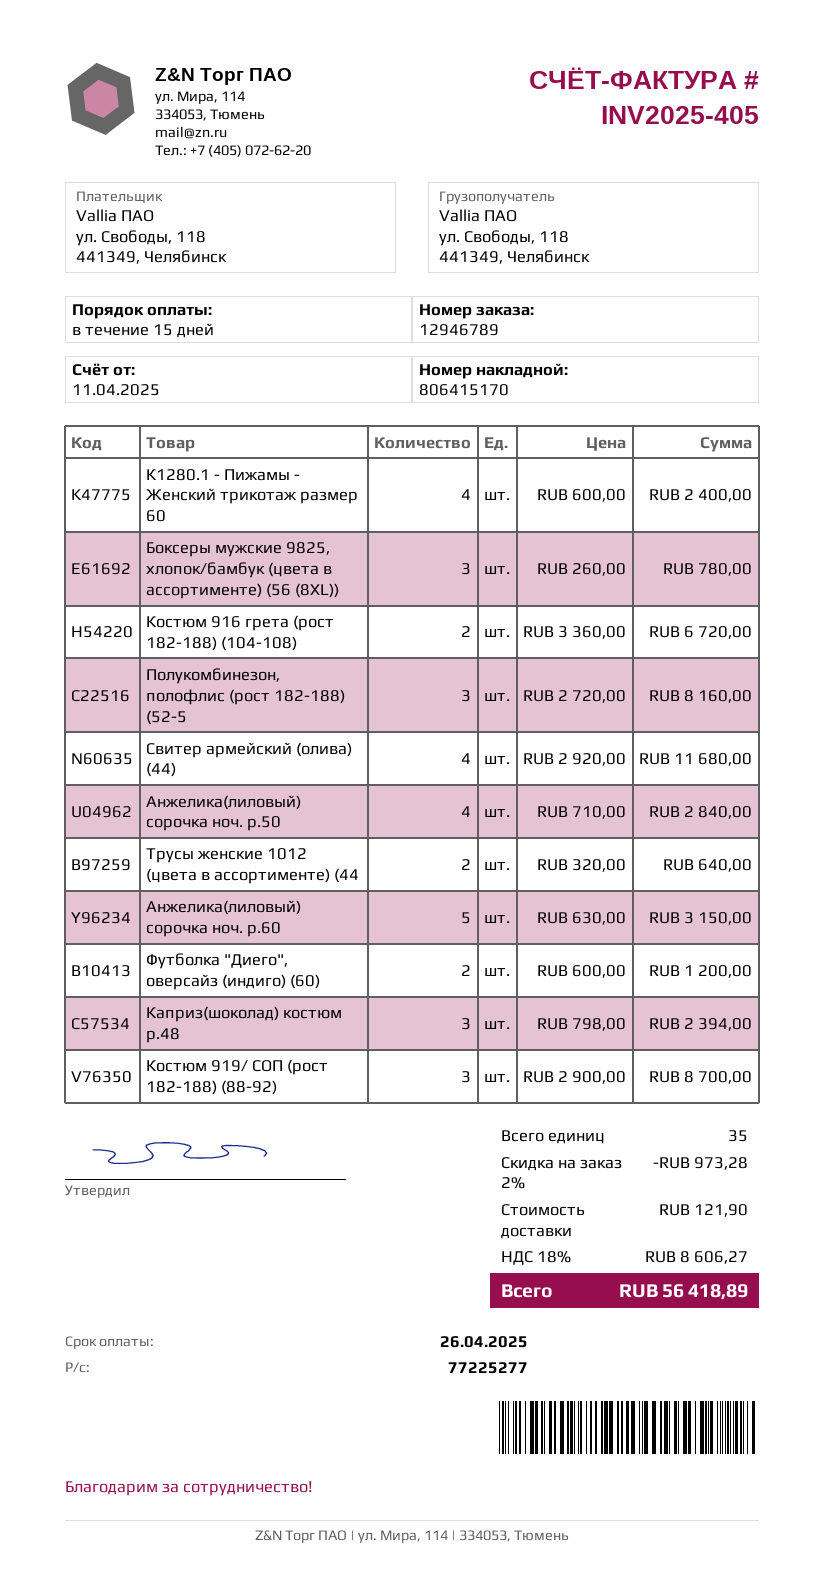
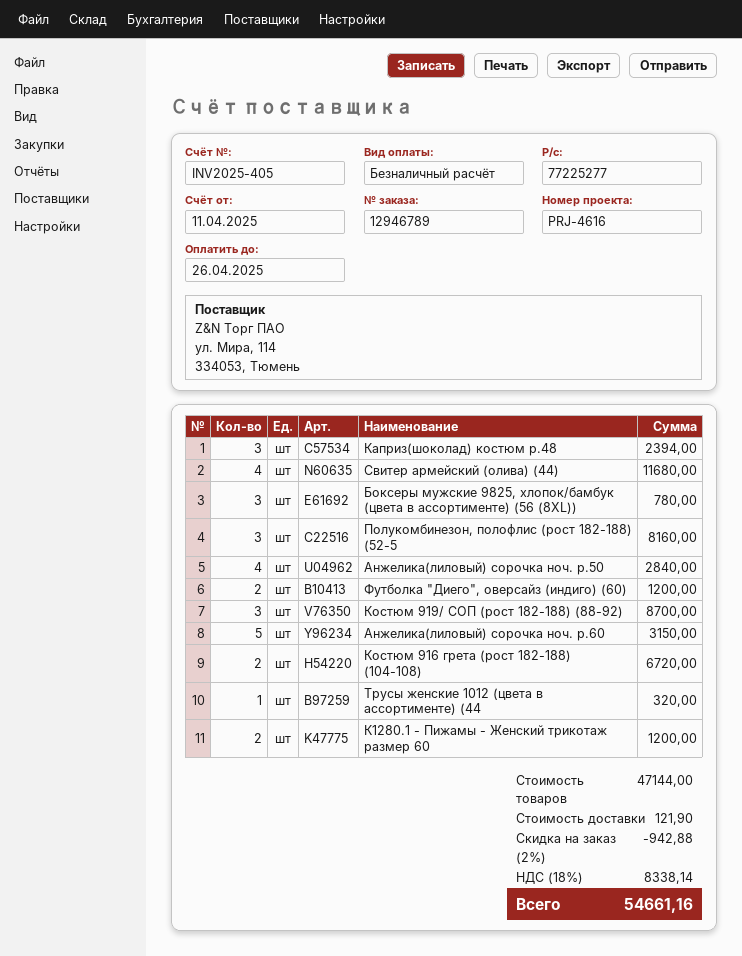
К1280.1 - Пижамы - Женский трикотаж размер 60: 4 for 2400.00 -> 2 for 1200.00
Трусы женские 1012 (цвета в ассортименте) (44: 2 for 640.00 -> 1 for 320.00
discount: 2% = 973.28 -> 2% = 942.88
tax: 18% = 8606.27 -> 18% = 8338.14
total: 56418.89 -> 54661.16

